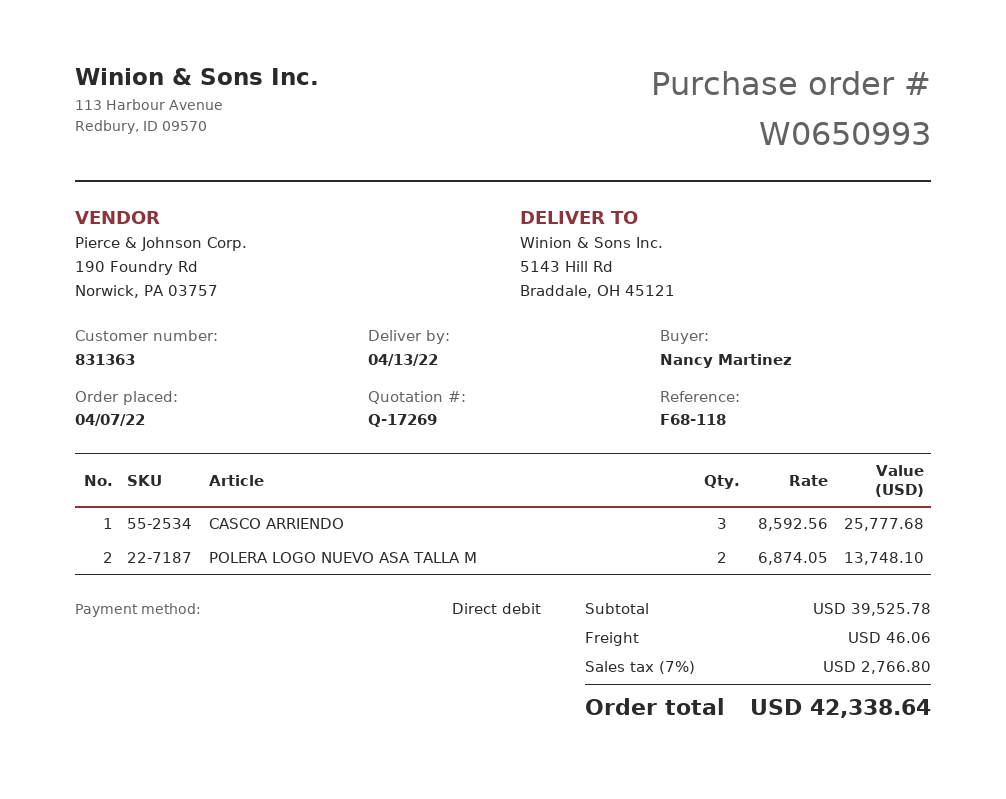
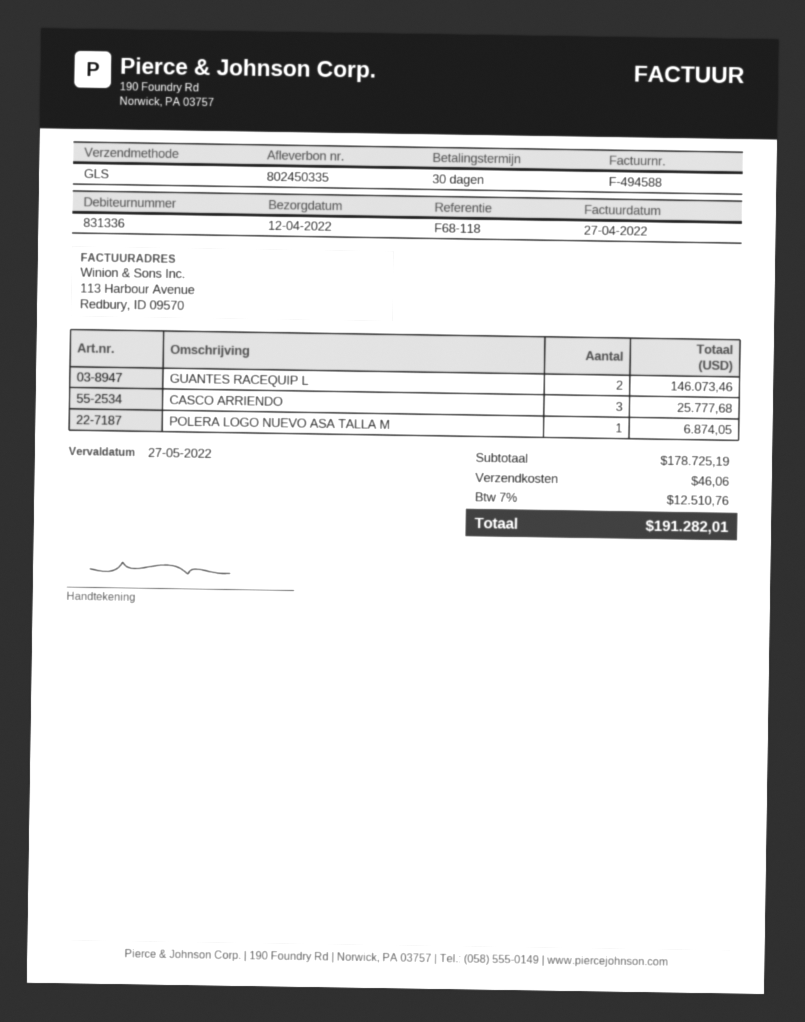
delivery date: 2022-04-13 -> 2022-04-12
customer number: 831363 -> 831336
POLERA LOGO NUEVO ASA TALLA M: 2 for 13748.10 -> 1 for 6874.05
GUANTES RACEQUIP L: none -> 2 for 146073.46
subtotal: 39525.78 -> 178725.19
tax: 7% = 2766.80 -> 7% = 12510.76
total: 42338.64 -> 191282.01

